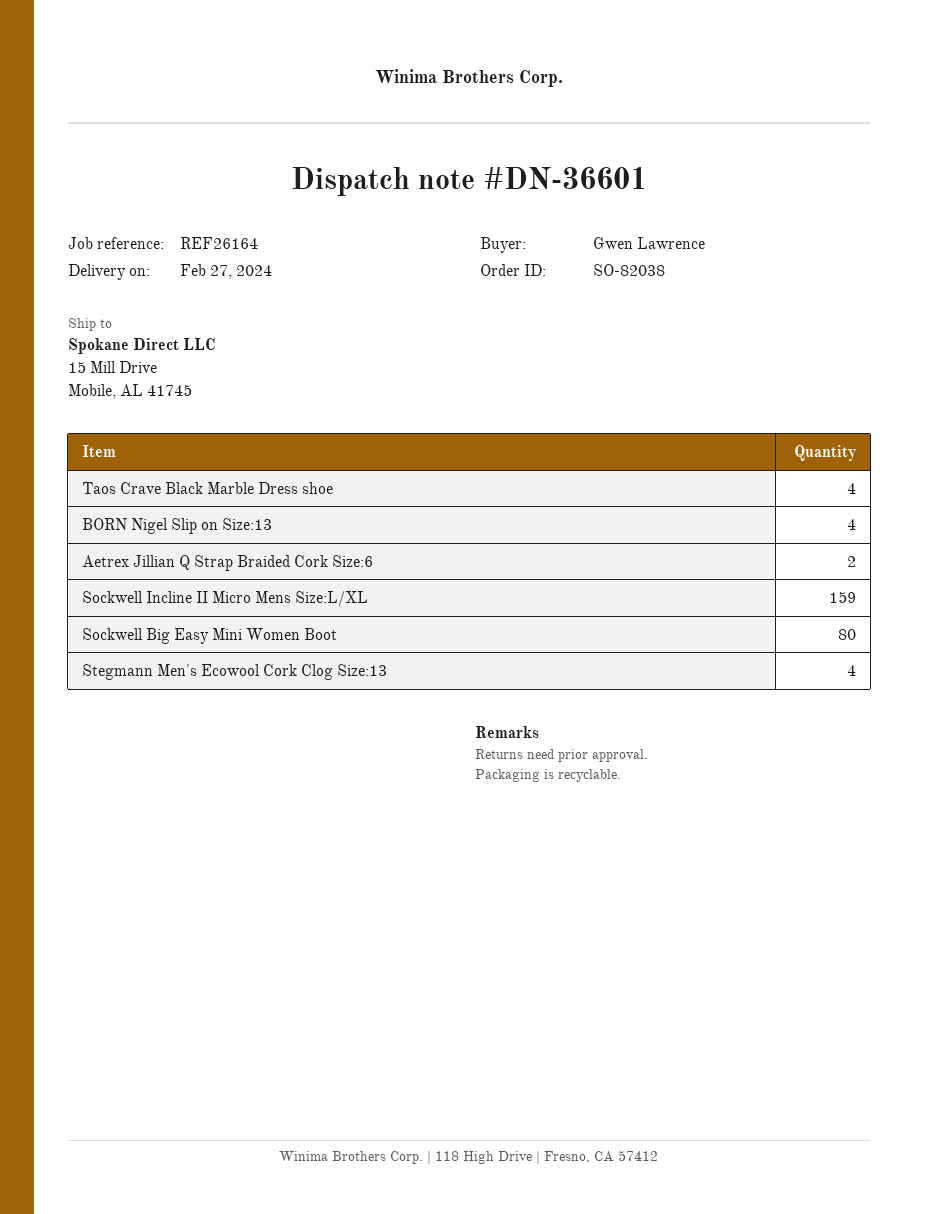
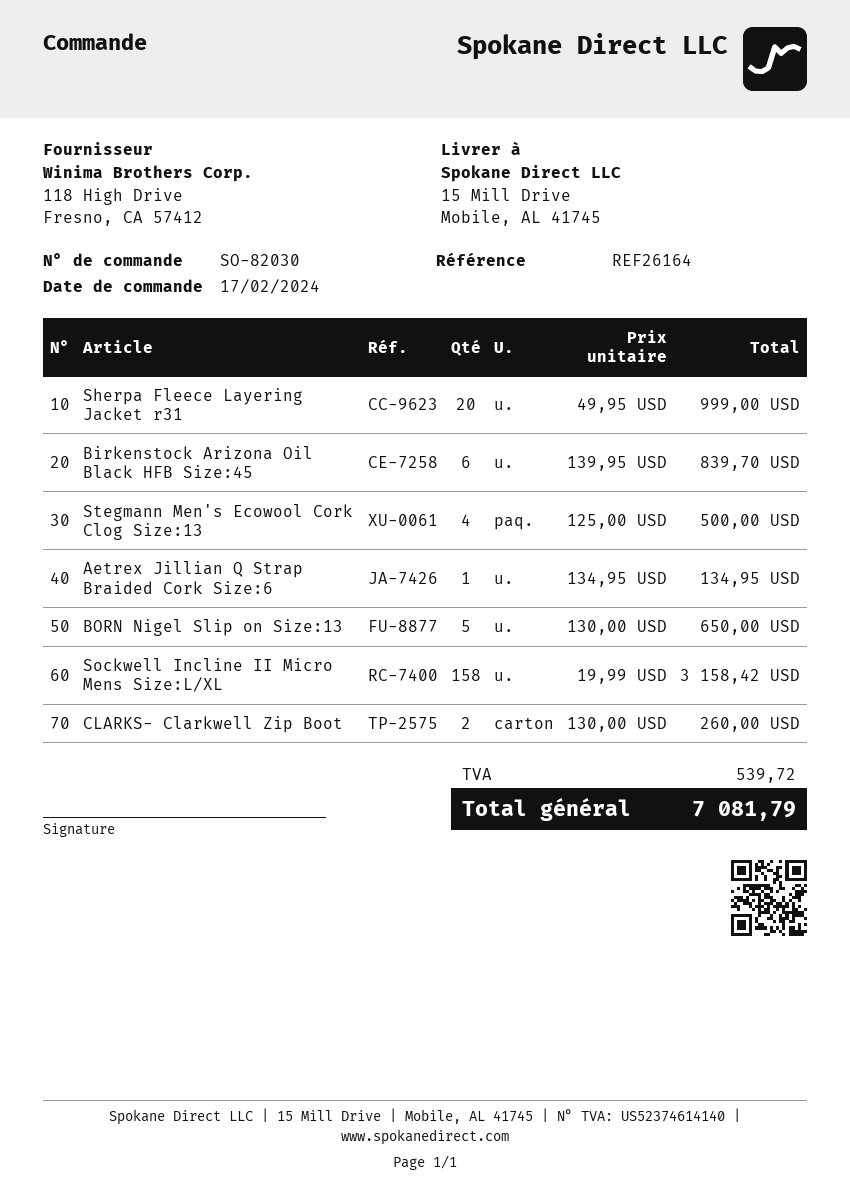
order number: SO-82038 -> SO-82030
Taos Crave Black Marble Dress shoe: 4 -> none
BORN Nigel Slip on Size:13: 4 -> 5
Aetrex Jillian Q Strap Braided Cork Size:6: 2 -> 1
Sockwell Incline II Micro Mens Size:L/XL: 159 -> 158
Sockwell Big Easy Mini Women Boot: 80 -> none
Sherpa Fleece Layering Jacket r31: none -> 20
Birkenstock Arizona Oil Black HFB Size:45: none -> 6
CLARKS- Clarkwell Zip Boot: none -> 2

